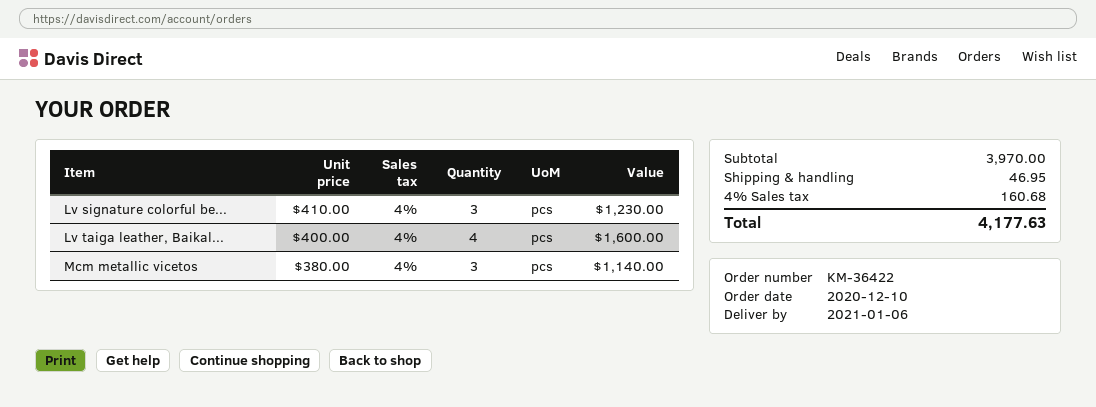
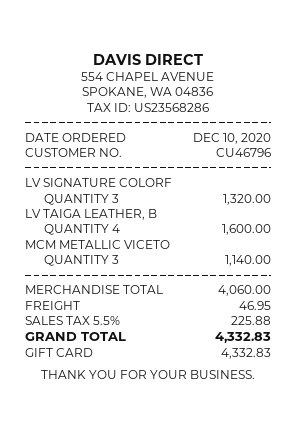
Lv signature colorful be...: 3 for 1230.00 -> 3 for 1320.00
subtotal: 3970.00 -> 4060.00
tax: 4% = 160.68 -> 5.5% = 225.88
total: 4177.63 -> 4332.83

